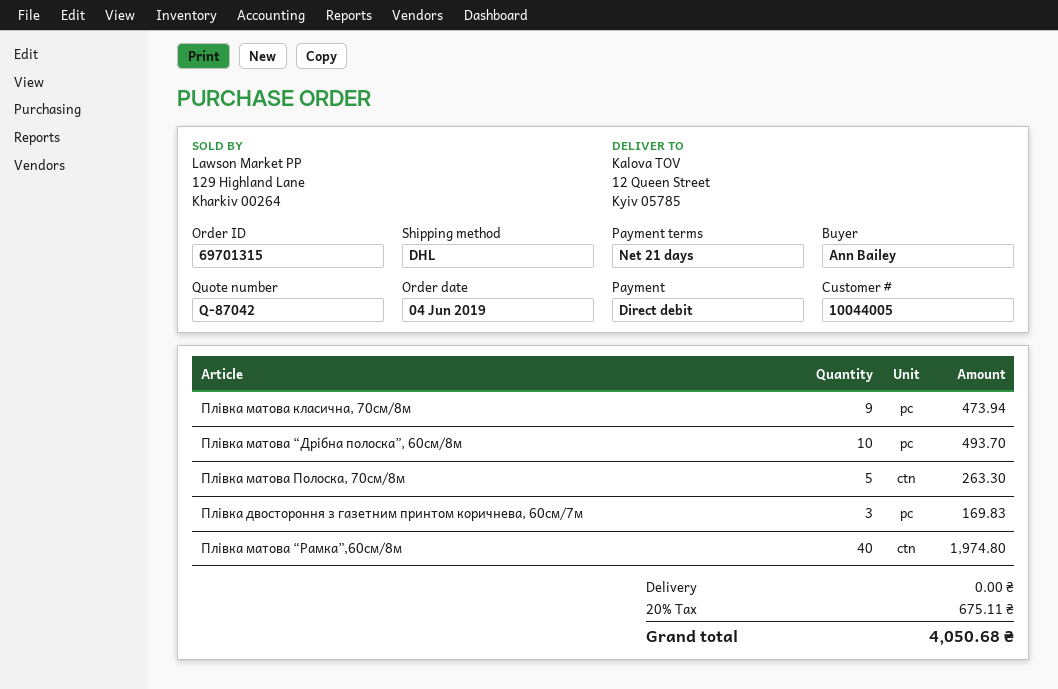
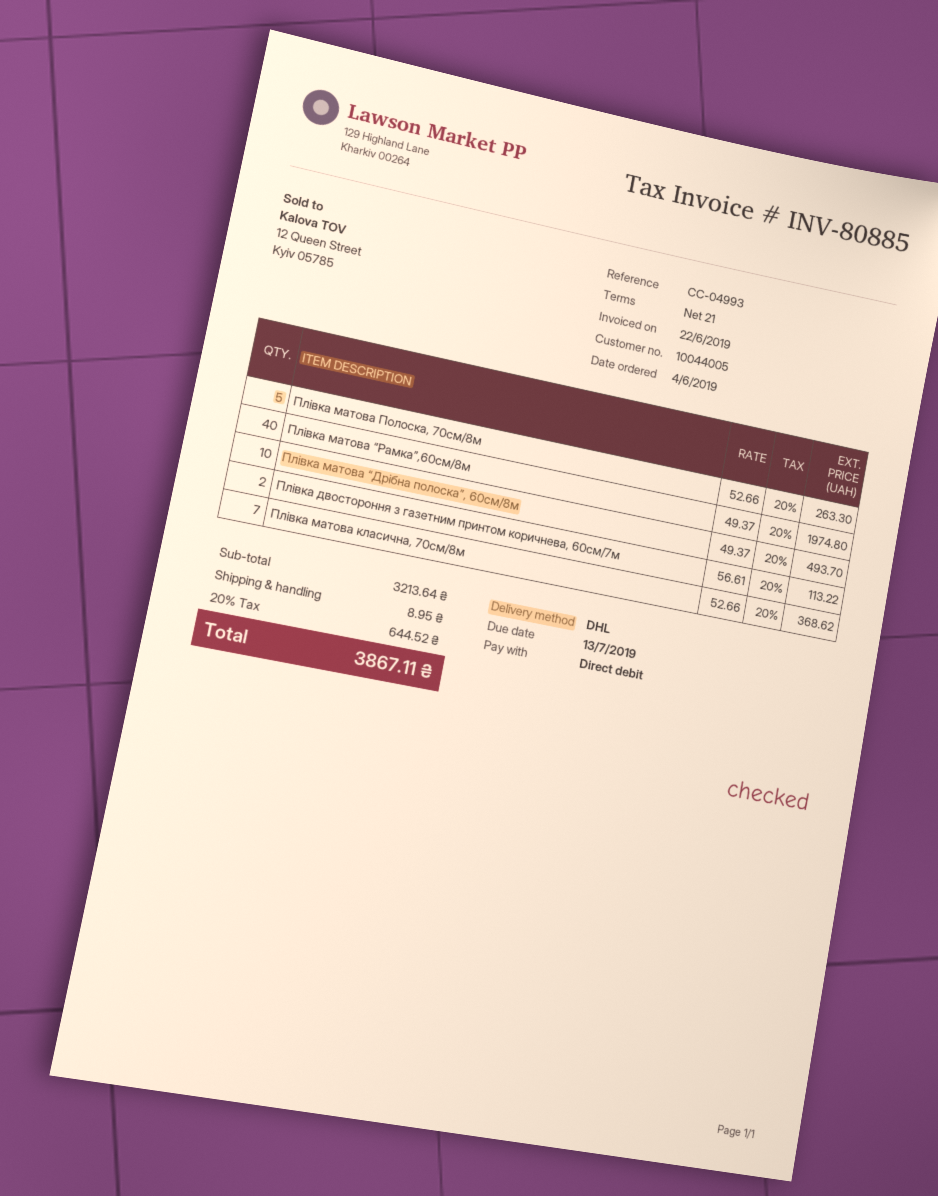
Плівка матова класична, 70см/8м: 9 for 473.94 -> 7 for 368.62
Плівка двостороння з газетним принтом коричнева, 60см/7м: 3 for 169.83 -> 2 for 113.22
shipping: 0.00 -> 8.95
tax: 20% = 675.11 -> 20% = 644.52
total: 4050.68 -> 3867.11

